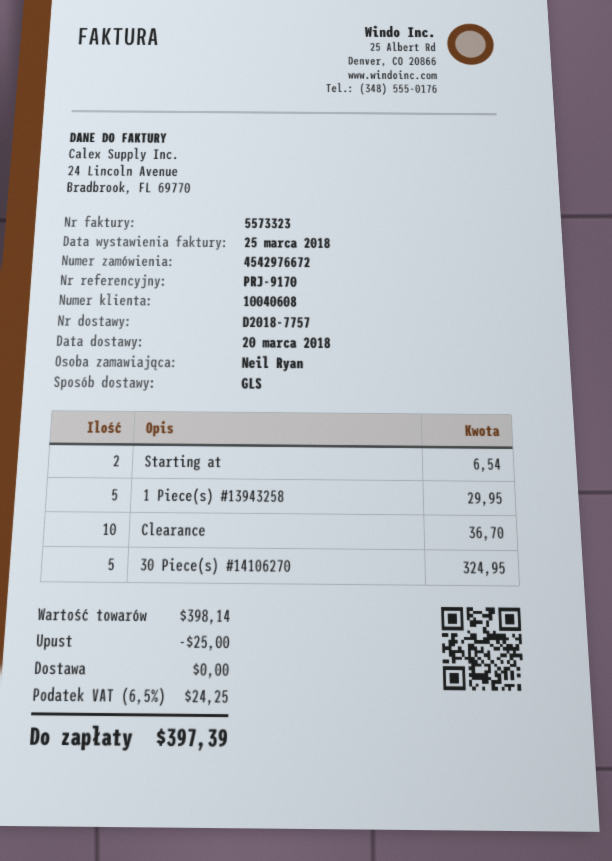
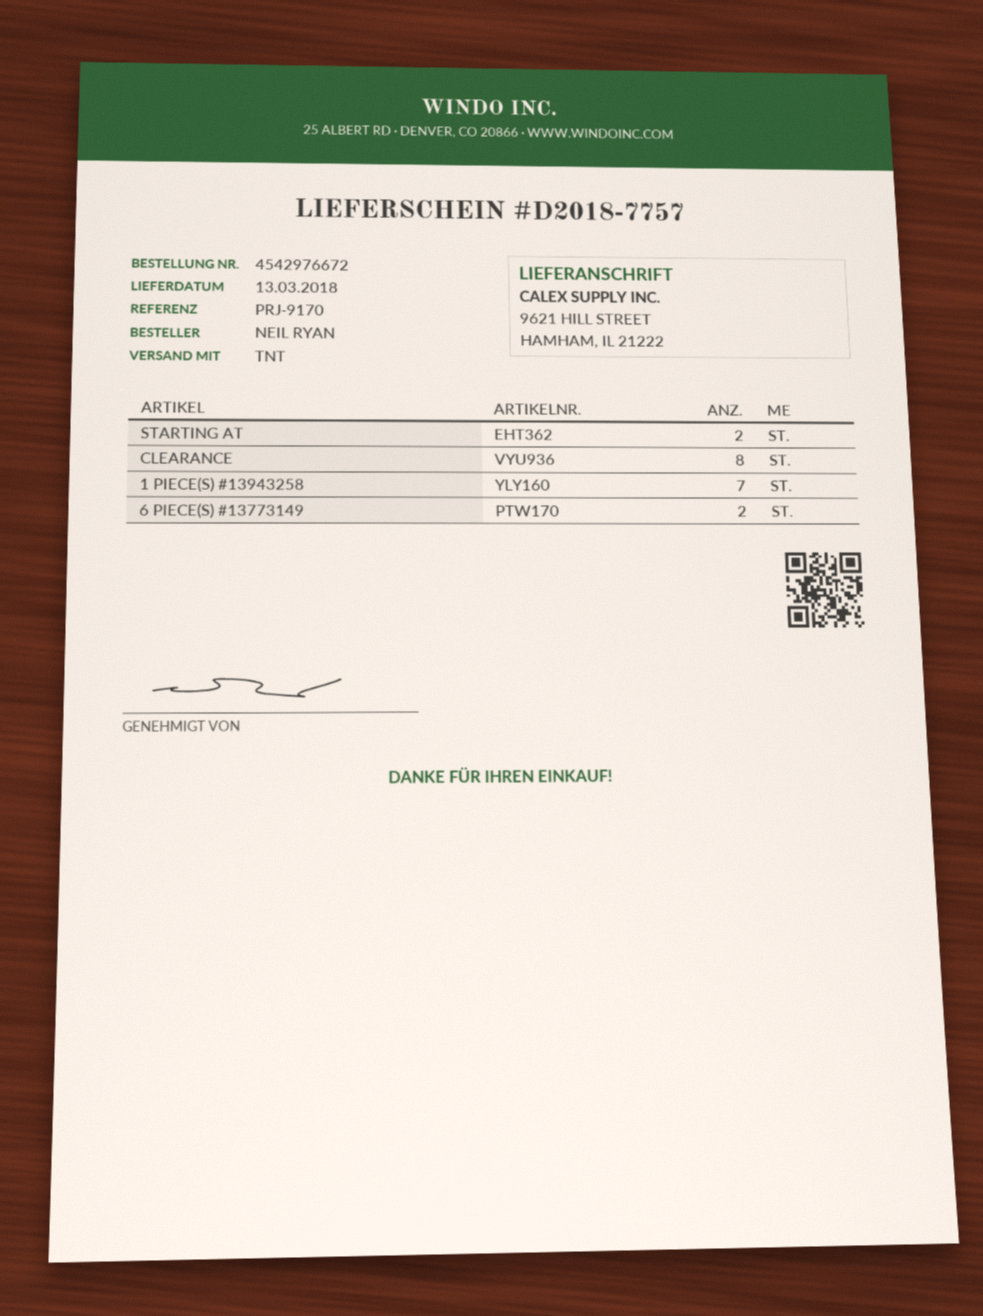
delivery date: 2018-03-20 -> 2018-03-13
shipping method: GLS -> TNT
1 Piece(s) #13943258: 5 -> 7
Clearance: 10 -> 8
30 Piece(s) #14106270: 5 -> none
6 PIECE(S) #13773149: none -> 2

